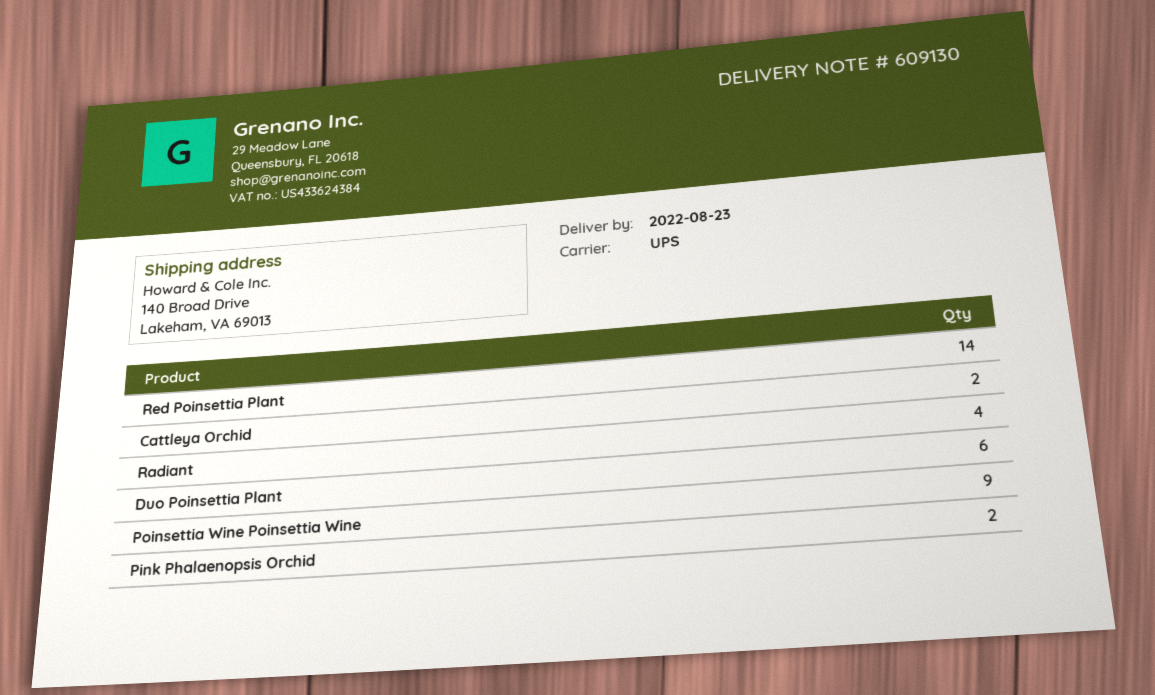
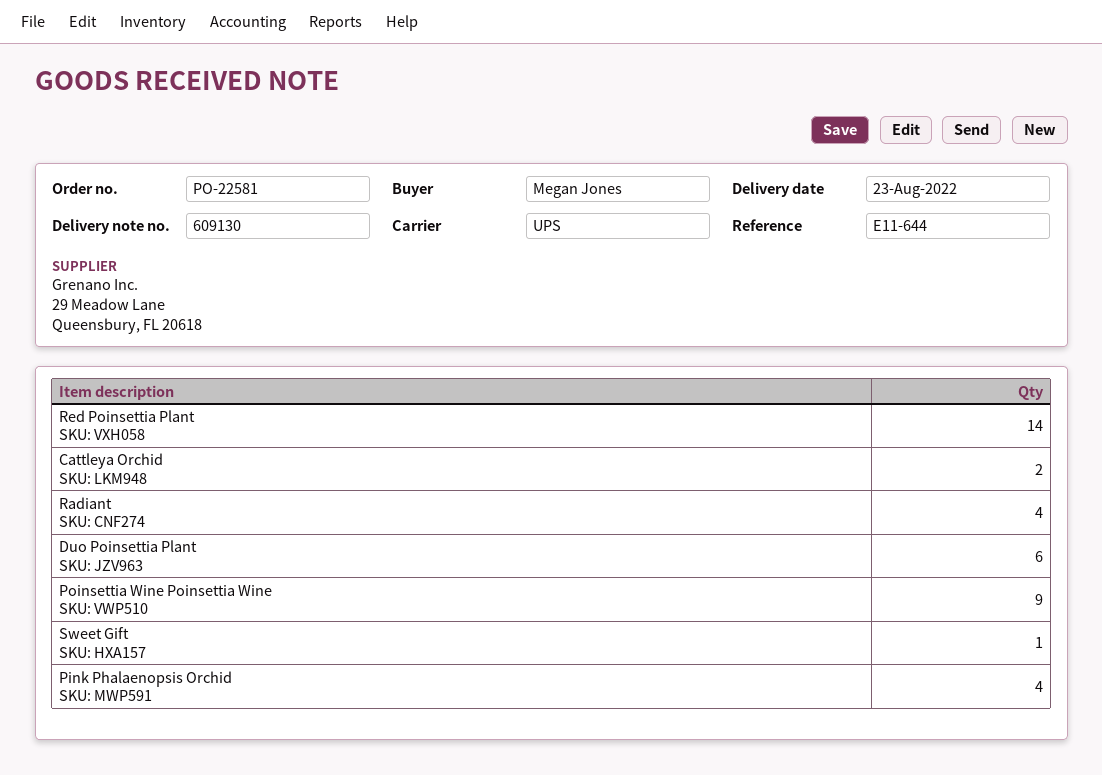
Pink Phalaenopsis Orchid: 2 -> 4
Sweet Gift: none -> 1

